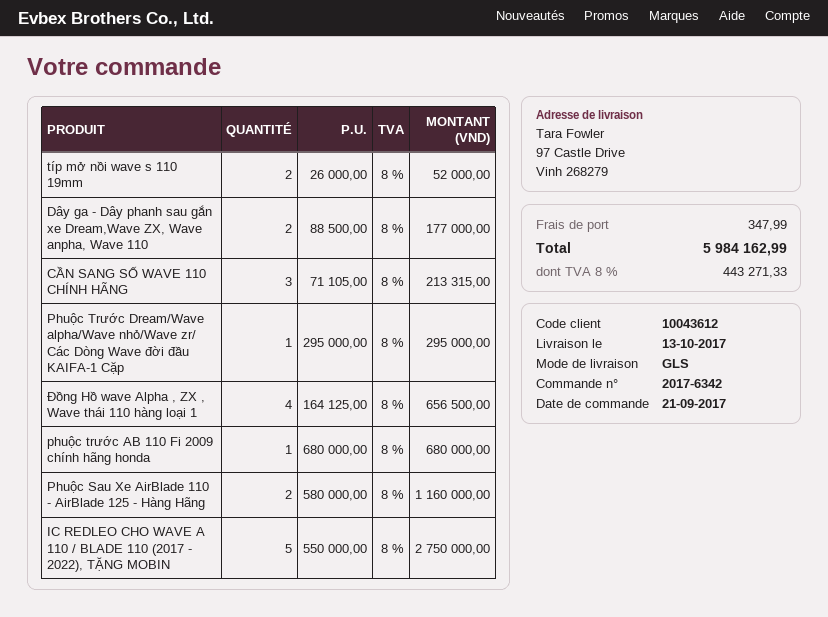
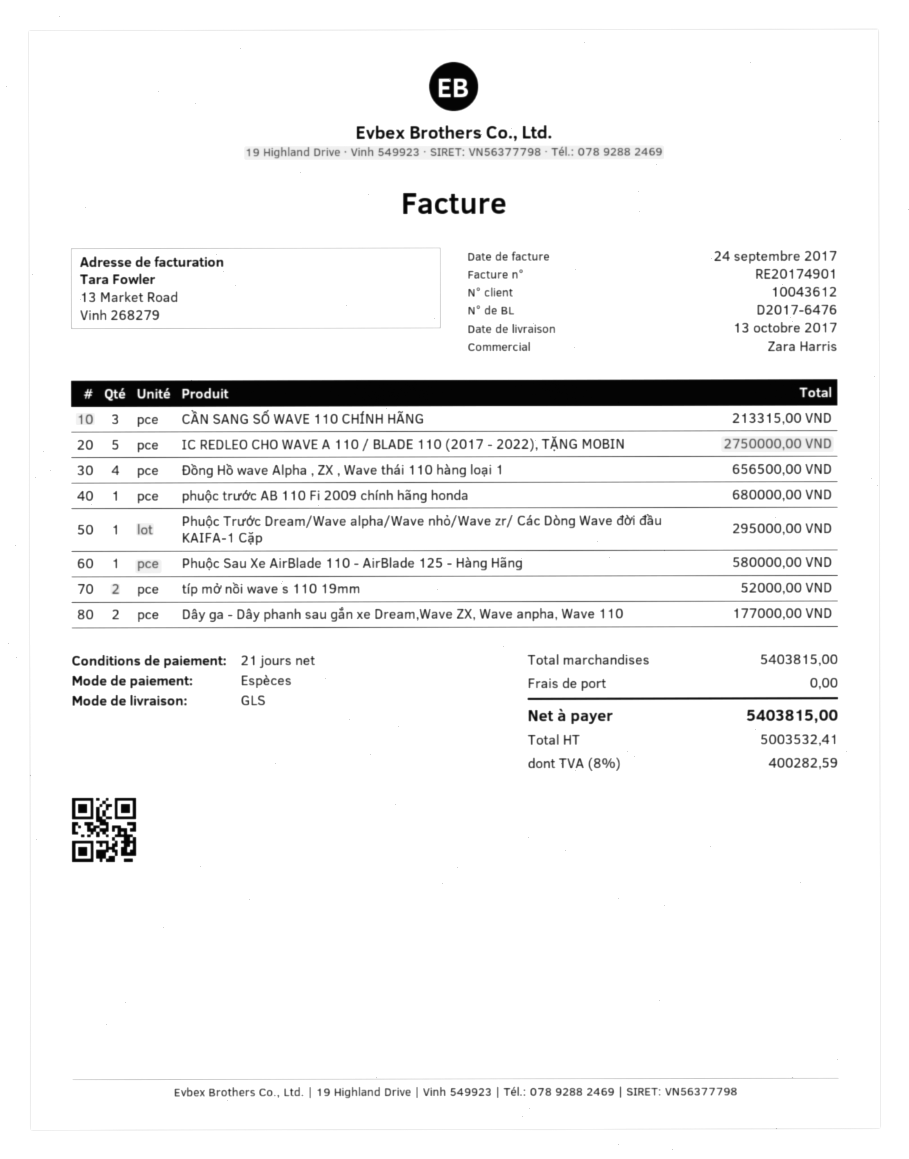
Phuộc Sau Xe AirBlade 110 - AirBlade 125 - Hàng Hãng: 2 for 1160000.00 -> 1 for 580000.00
shipping: 347.99 -> 0.00
tax: 8% = 443271.33 -> 8% = 400282.59
total: 5984162.99 -> 5403815.00

